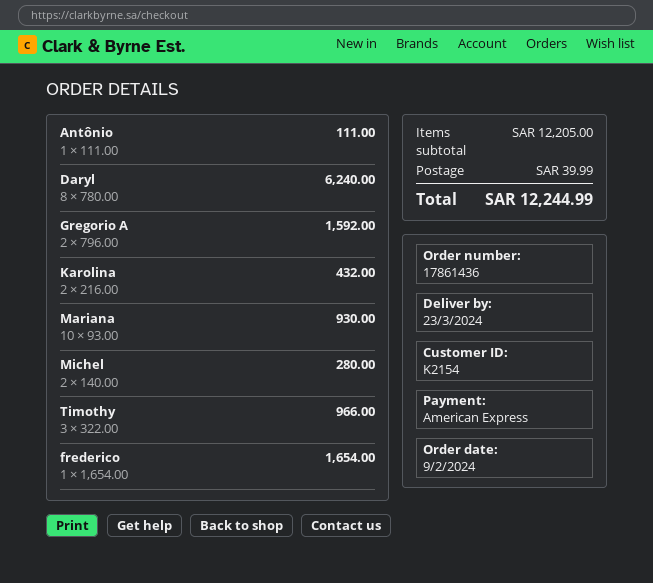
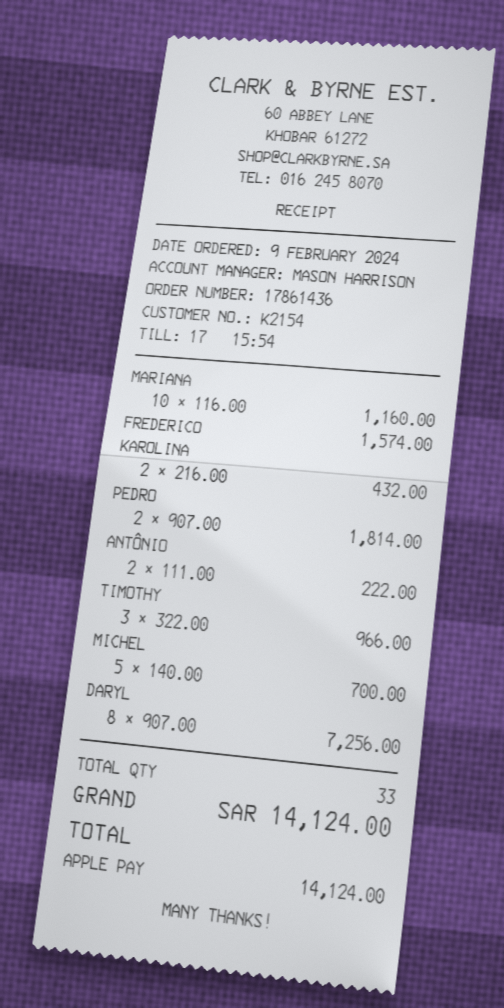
payment method: American Express -> Apple Pay
Antônio: 1 x 111.00 = 111.00 -> 2 x 111.00 = 222.00
Daryl: 8 x 780.00 = 6240.00 -> 8 x 907.00 = 7256.00
Gregorio A: 2 x 796.00 = 1592.00 -> none
Mariana: 10 x 93.00 = 930.00 -> 10 x 116.00 = 1160.00
Michel: 2 x 140.00 = 280.00 -> 5 x 140.00 = 700.00
frederico: 1 x 1654.00 = 1654.00 -> 1 x 1574.00 = 1574.00
PEDRO: none -> 2 x 907.00 = 1814.00
shipping: 39.99 -> none
total: 12244.99 -> 14124.00

